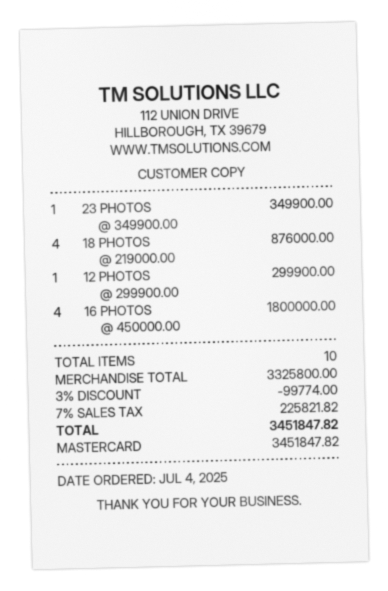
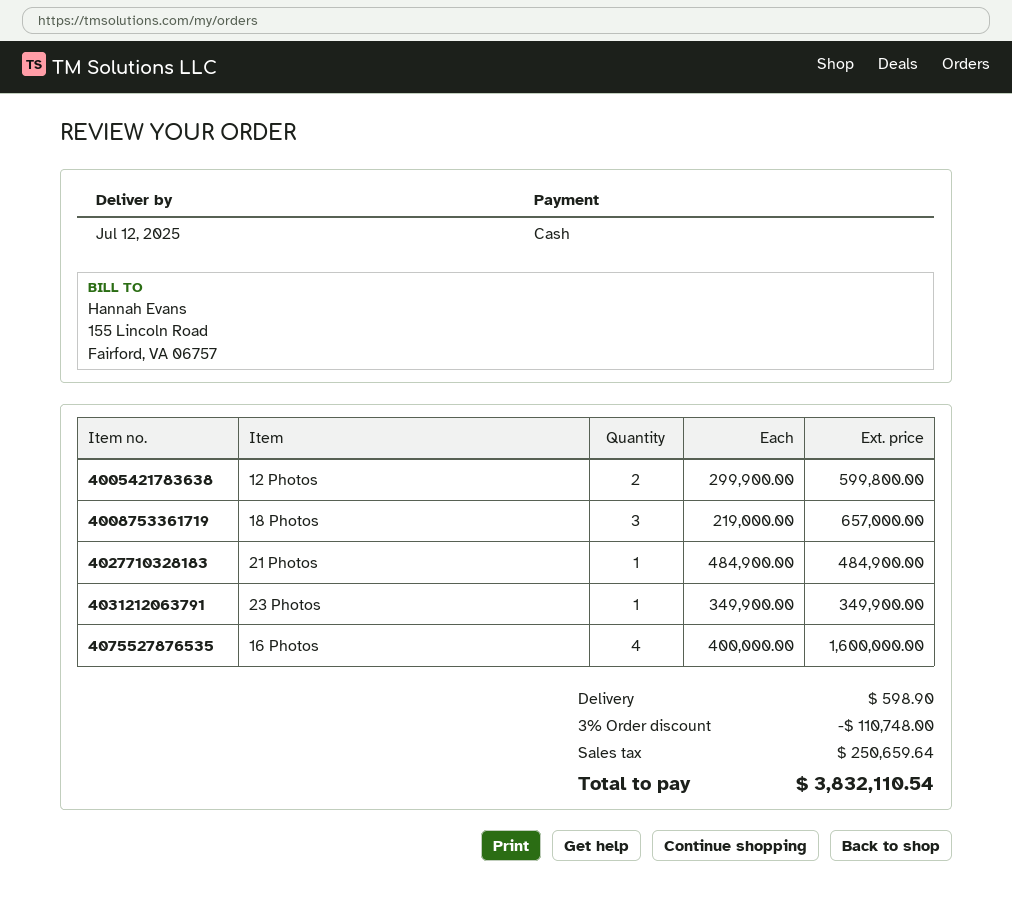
payment method: Mastercard -> cash
18 PHOTOS: 4 x 219000.00 = 876000.00 -> 3 x 219000.00 = 657000.00
12 PHOTOS: 1 x 299900.00 = 299900.00 -> 2 x 299900.00 = 599800.00
16 PHOTOS: 4 x 450000.00 = 1800000.00 -> 4 x 400000.00 = 1600000.00
21 Photos: none -> 1 x 484900.00 = 484900.00
discount: 3% = 99774.00 -> 3% = 110748.00
shipping: none -> 598.90
tax: 225821.82 -> 250659.64
total: 3451847.82 -> 3832110.54

